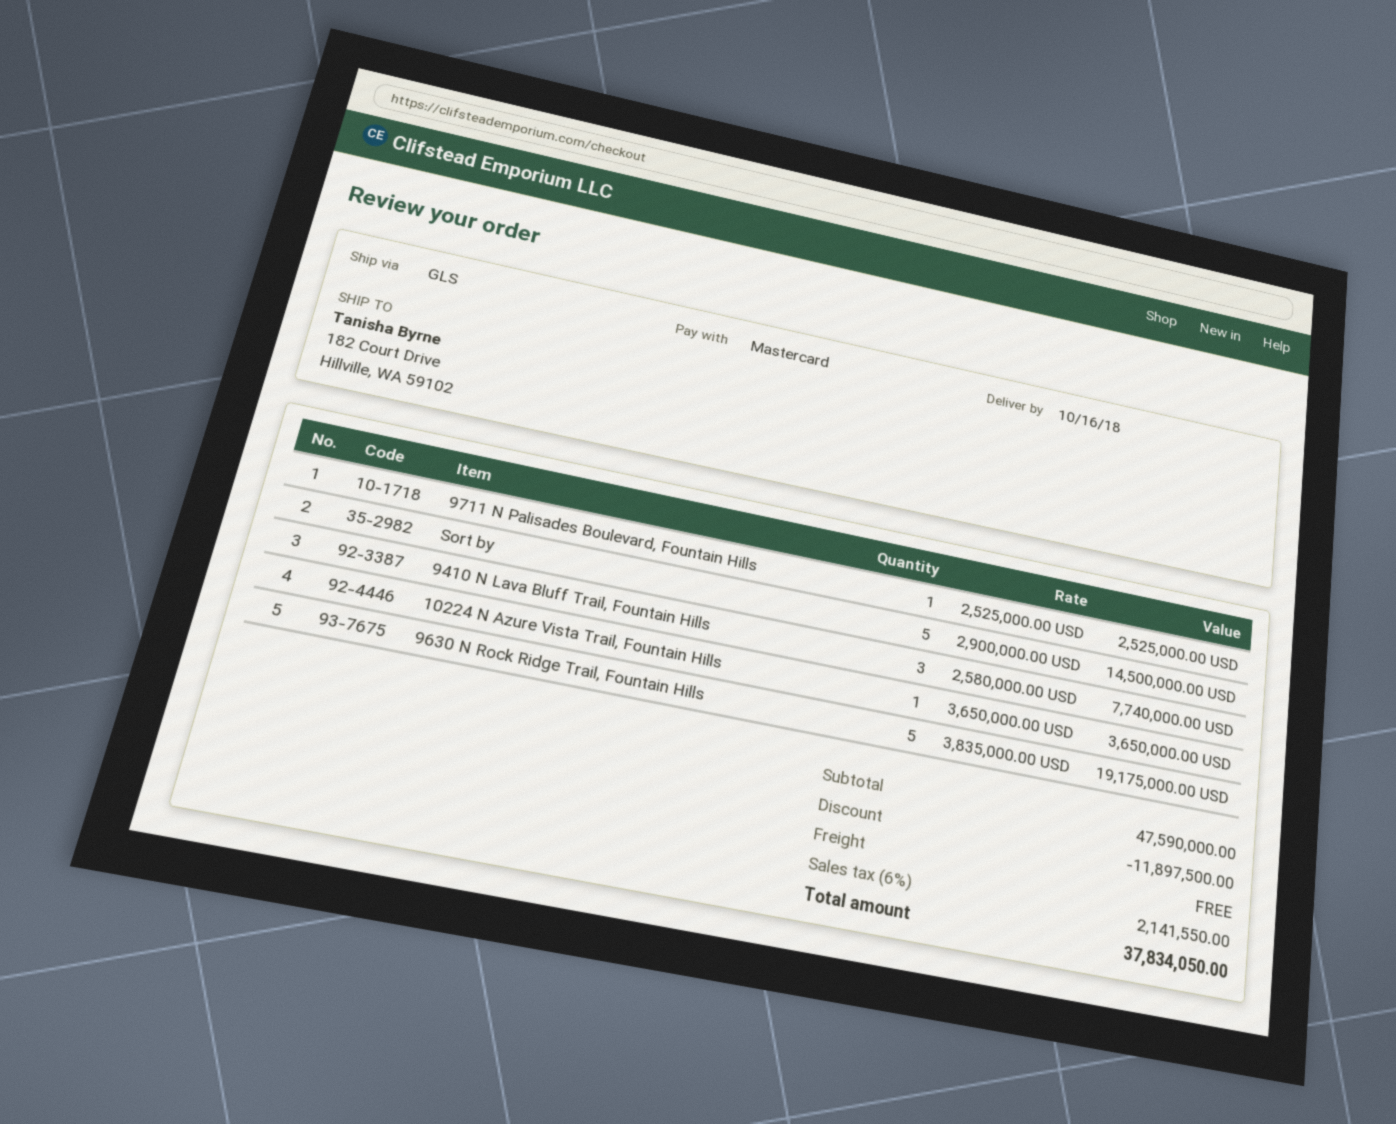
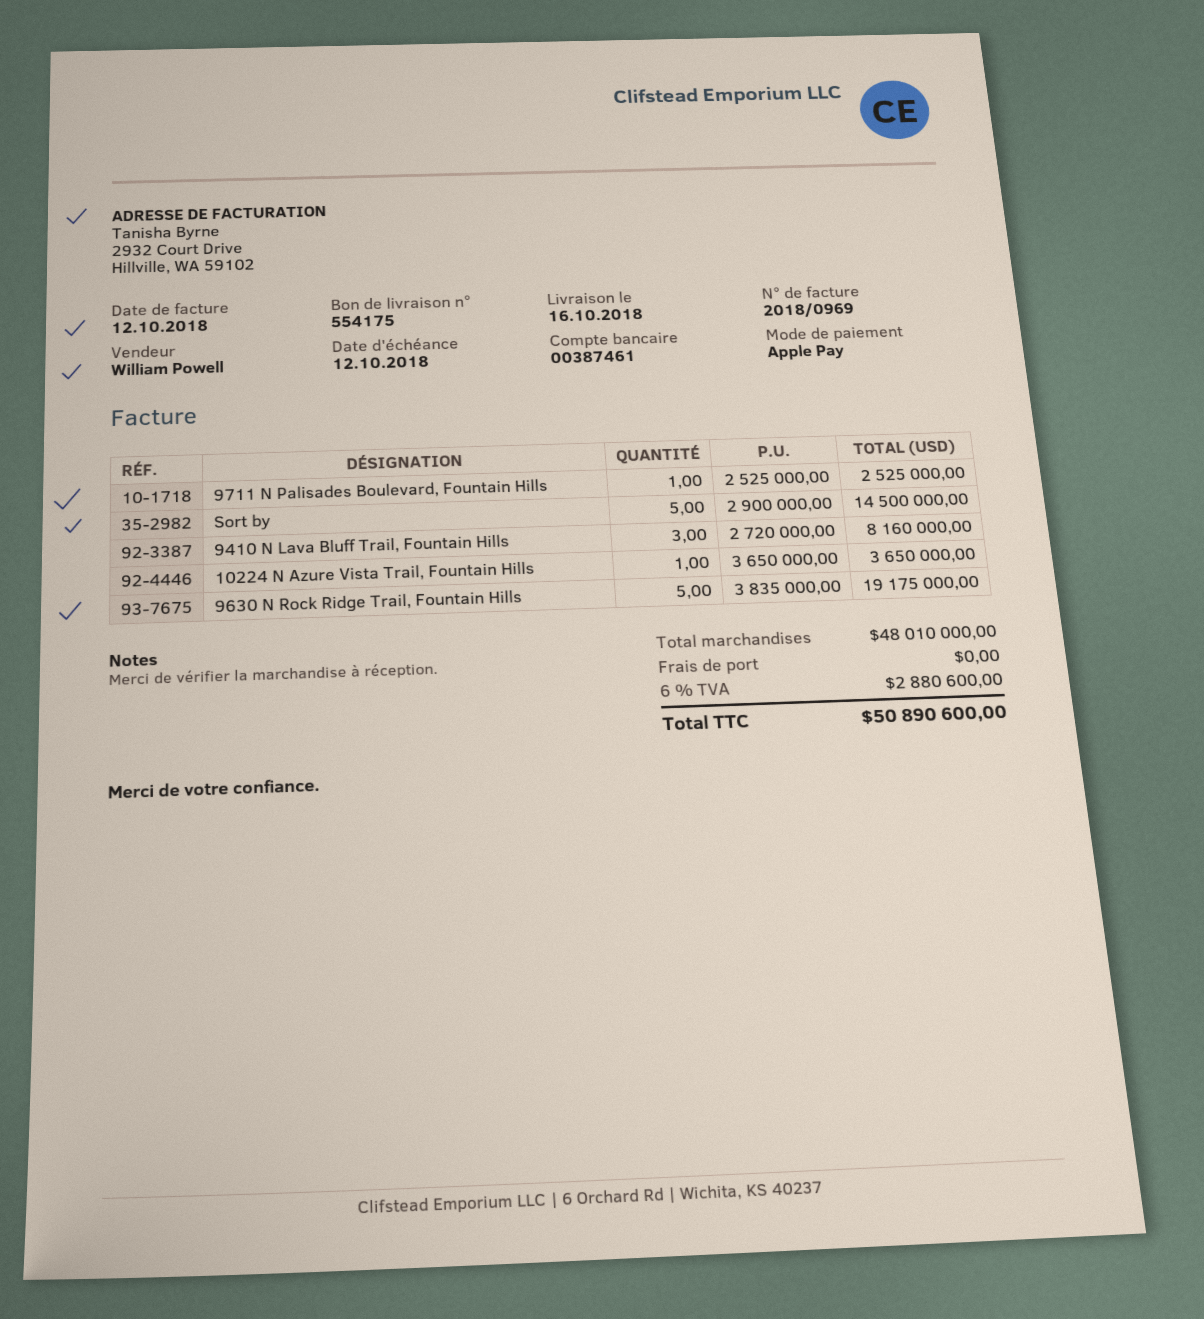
payment method: Mastercard -> Apple Pay
9410 N Lava Bluff Trail, Fountain Hills: 3 x 2580000.00 = 7740000.00 -> 3 x 2720000.00 = 8160000.00
subtotal: 47590000.00 -> 48010000.00
discount: 11897500.00 -> none
tax: 6% = 2141550.00 -> 6% = 2880600.00
total: 37834050.00 -> 50890600.00

